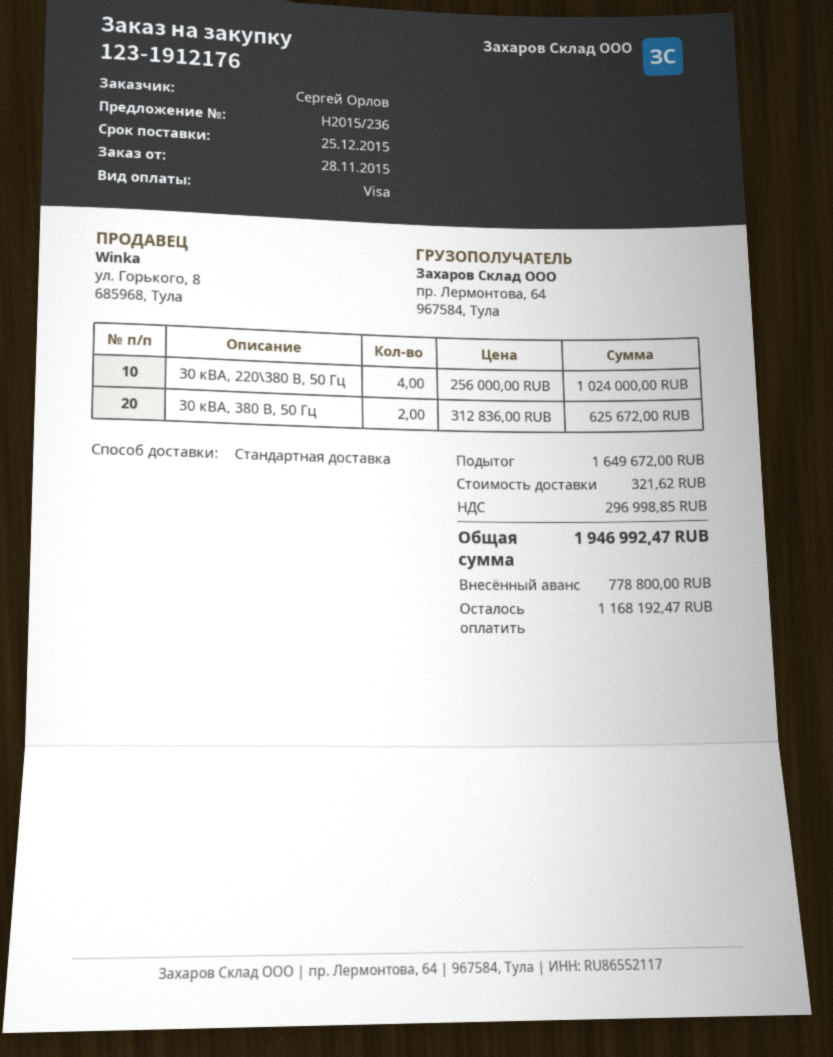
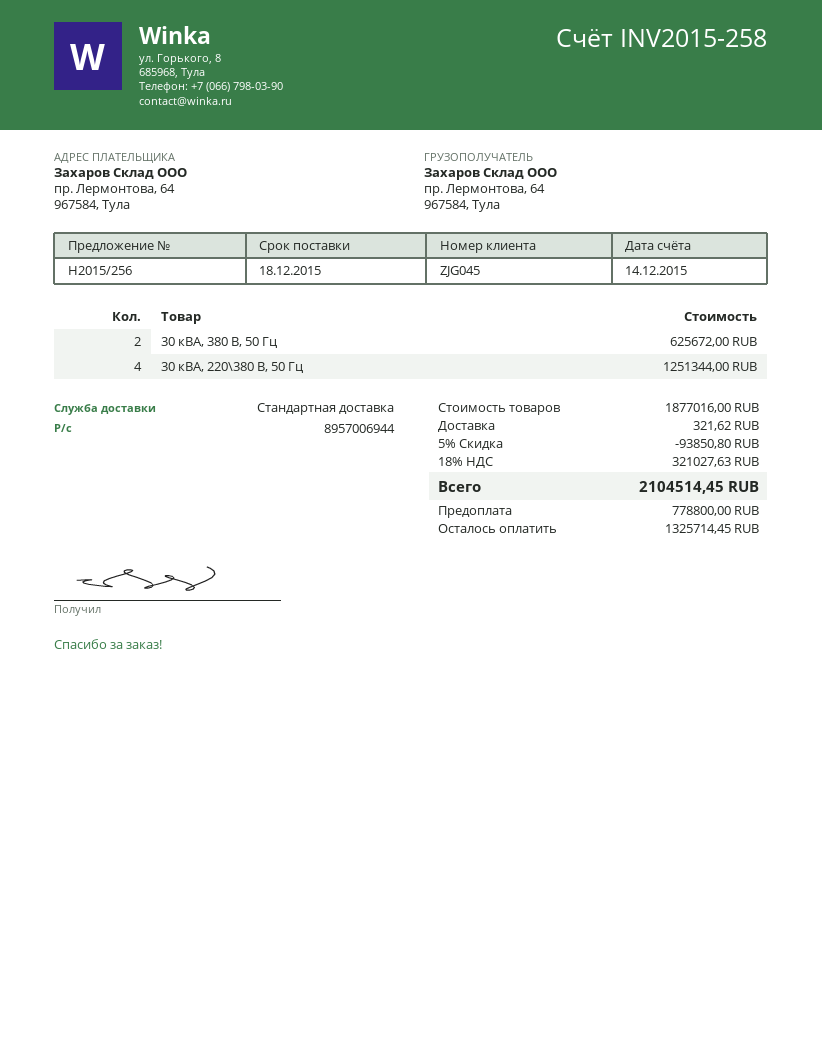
quote number: H2015/236 -> H2015/256
delivery date: 2015-12-25 -> 2015-12-18
30 кВА, 220\380 В, 50 Гц: 4 for 1024000.00 -> 4 for 1251344.00
subtotal: 1649672.00 -> 1877016.00
discount: none -> 5% = 93850.80
tax: 296998.85 -> 321027.63
total: 1946992.47 -> 2104514.45
balance: 1168192.47 -> 1325714.45

